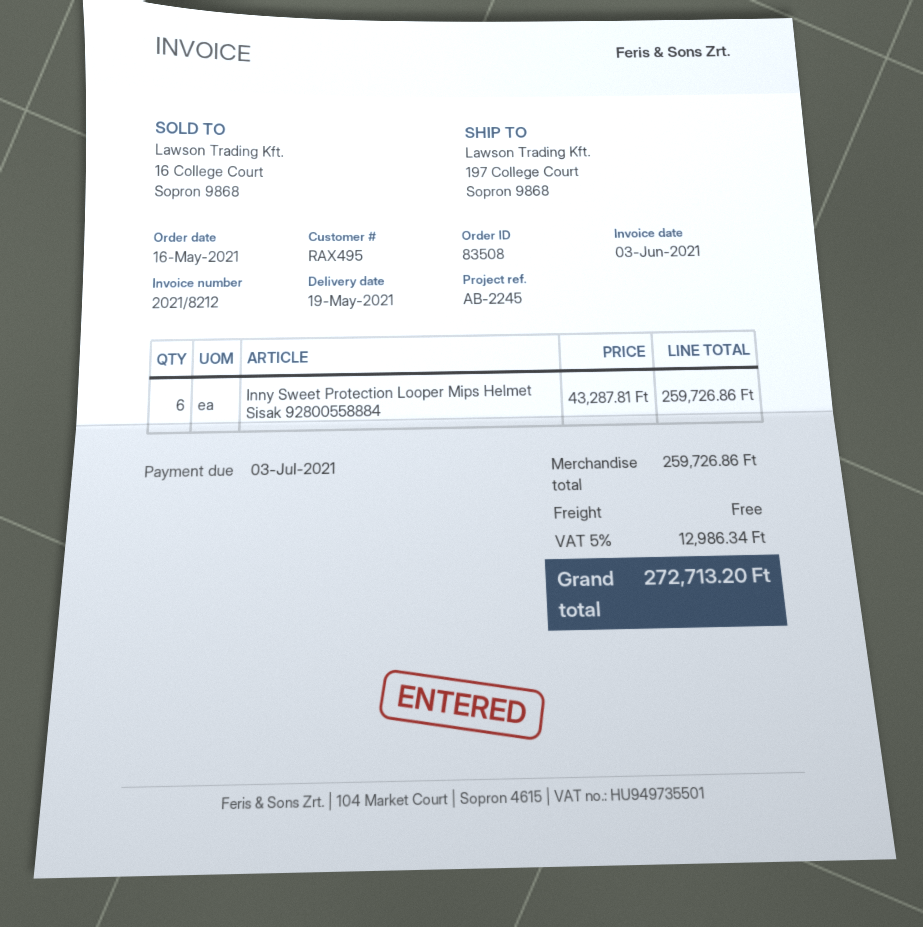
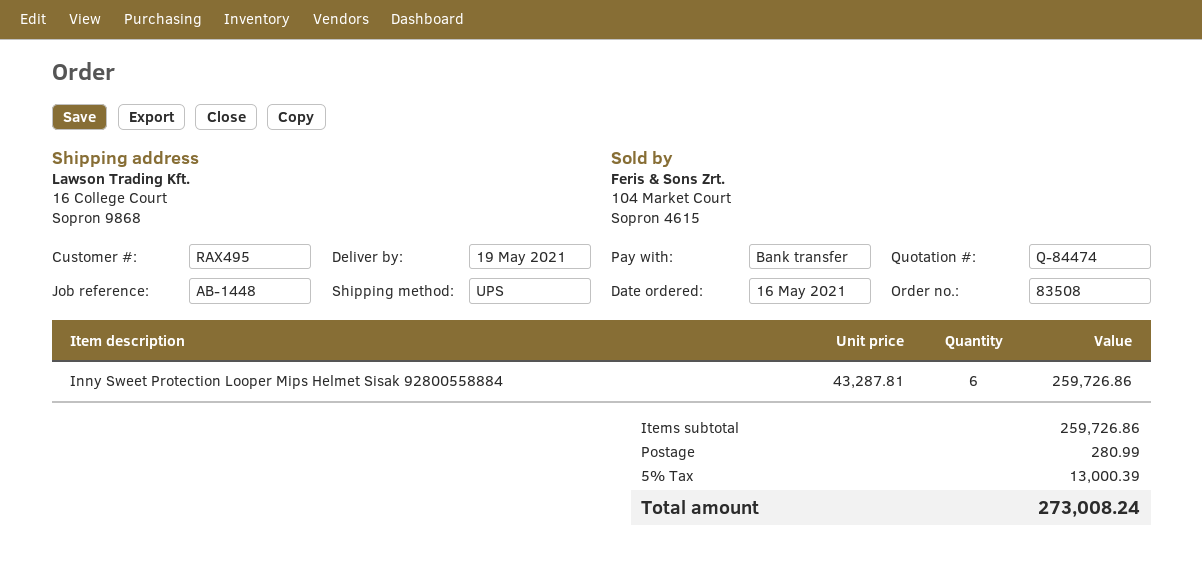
reference: AB-2245 -> AB-1448
ship to: 197 College Court, Sopron 9868 -> 16 College Court, Sopron 9868
shipping: 0.00 -> 280.99
tax: 5% = 12986.34 -> 5% = 13000.39
total: 272713.20 -> 273008.24

